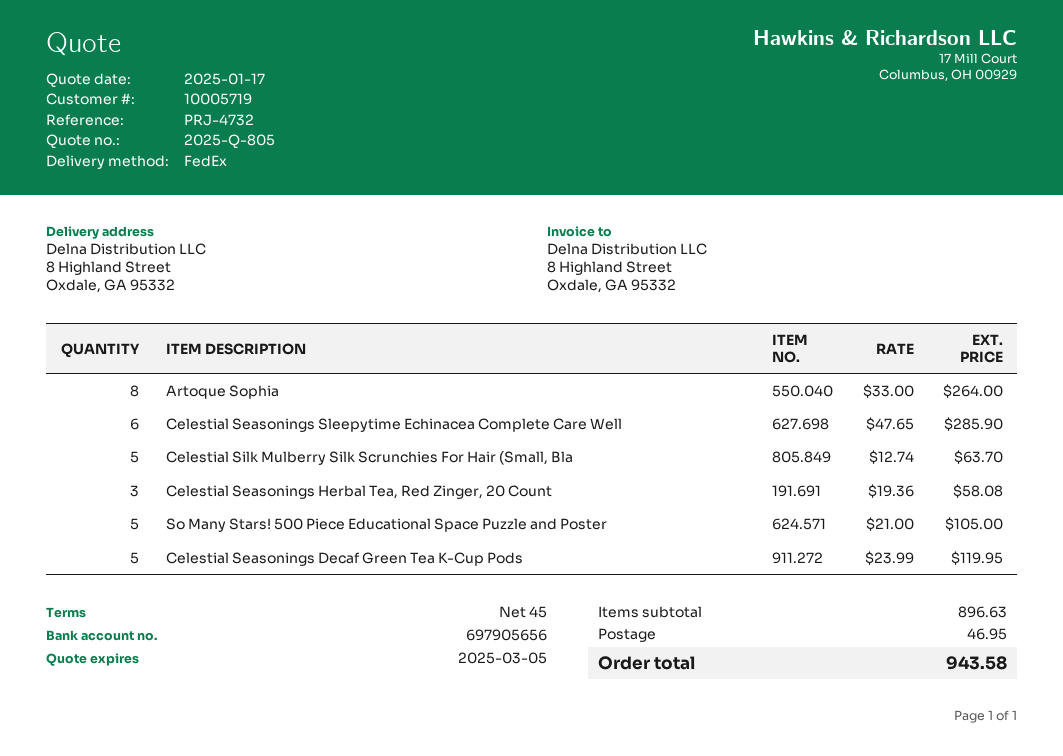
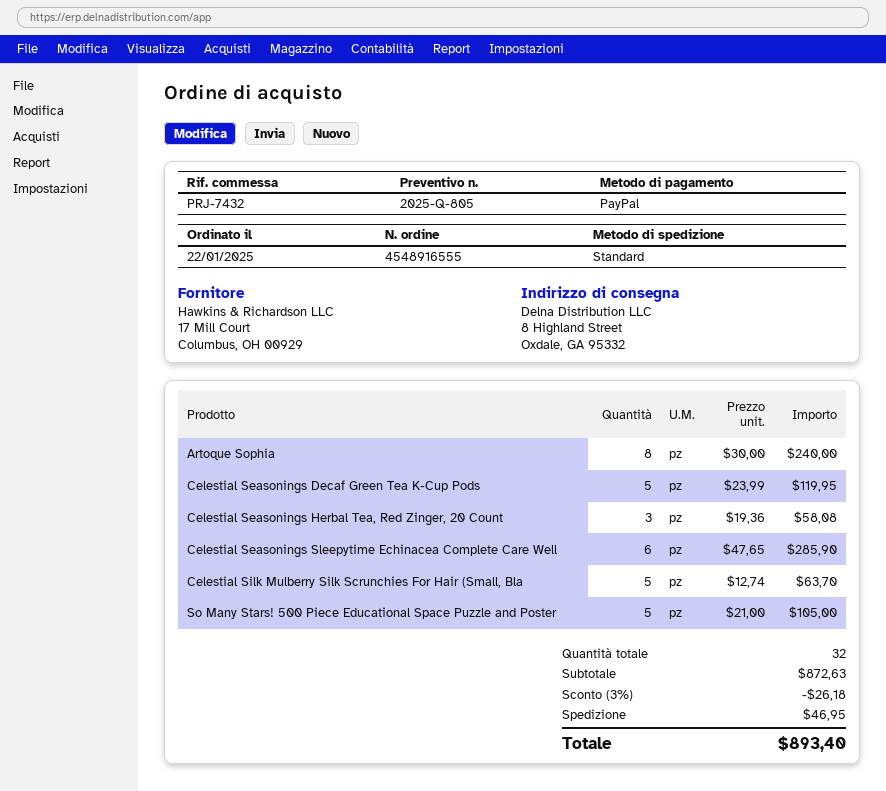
reference: PRJ-4732 -> PRJ-7432
shipping method: FedEx -> standard
Artoque Sophia: 8 x 33.00 = 264.00 -> 8 x 30.00 = 240.00
subtotal: 896.63 -> 872.63
discount: none -> 3% = 26.18
total: 943.58 -> 893.40

